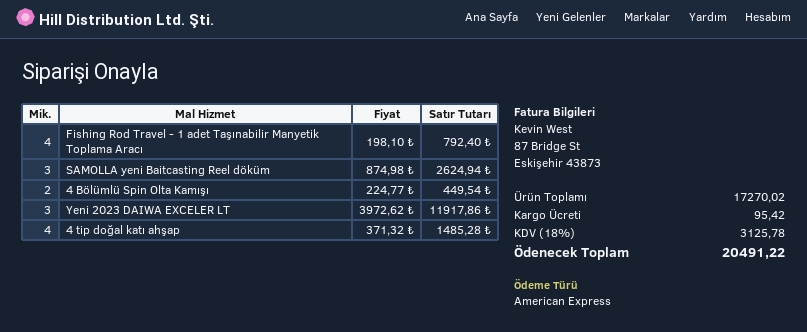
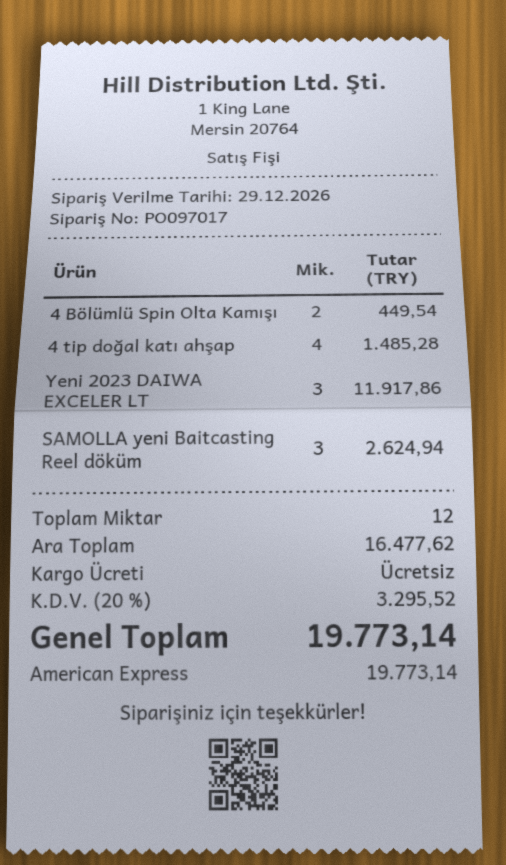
Fishing Rod Travel - 1 adet Taşınabilir Manyetik Toplama Aracı: 4 for 792.40 -> none
subtotal: 17270.02 -> 16477.62
shipping: 95.42 -> 0.00
tax: 18% = 3125.78 -> 20% = 3295.52
total: 20491.22 -> 19773.14

